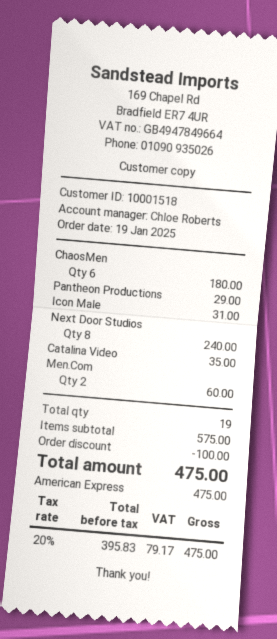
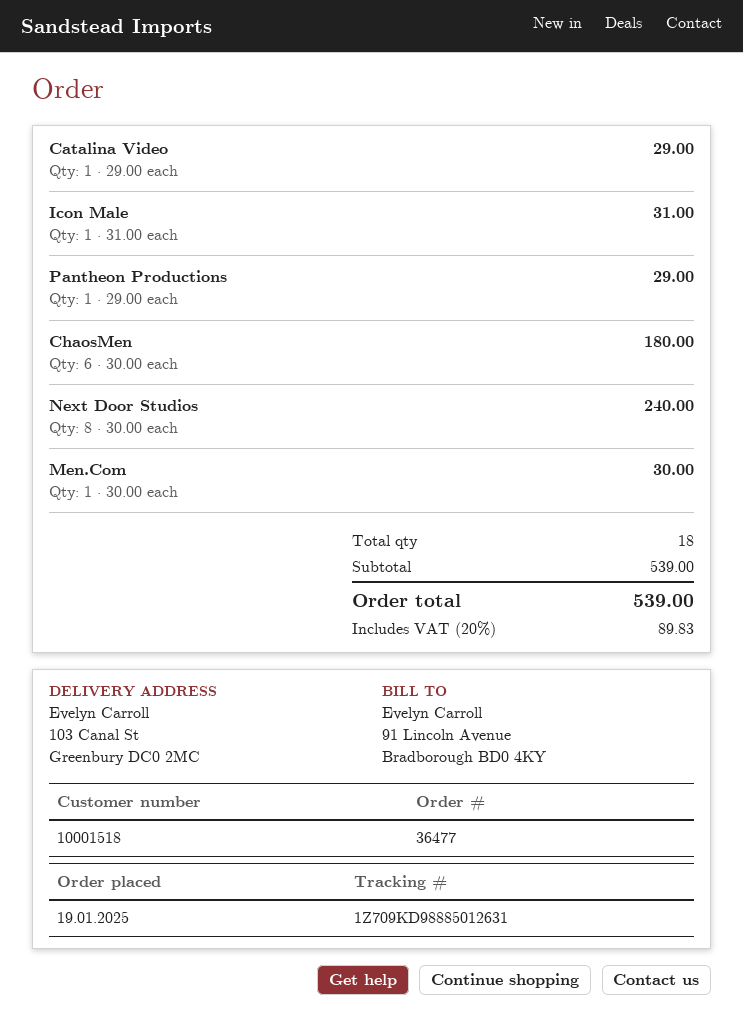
Catalina Video: 1 for 35.00 -> 1 for 29.00
Men.Com: 2 for 60.00 -> 1 for 30.00
total quantity: 19 -> 18
subtotal: 575.00 -> 539.00
discount: 100.00 -> none
tax: 20% = 79.17 -> 20% = 89.83
total: 475.00 -> 539.00

